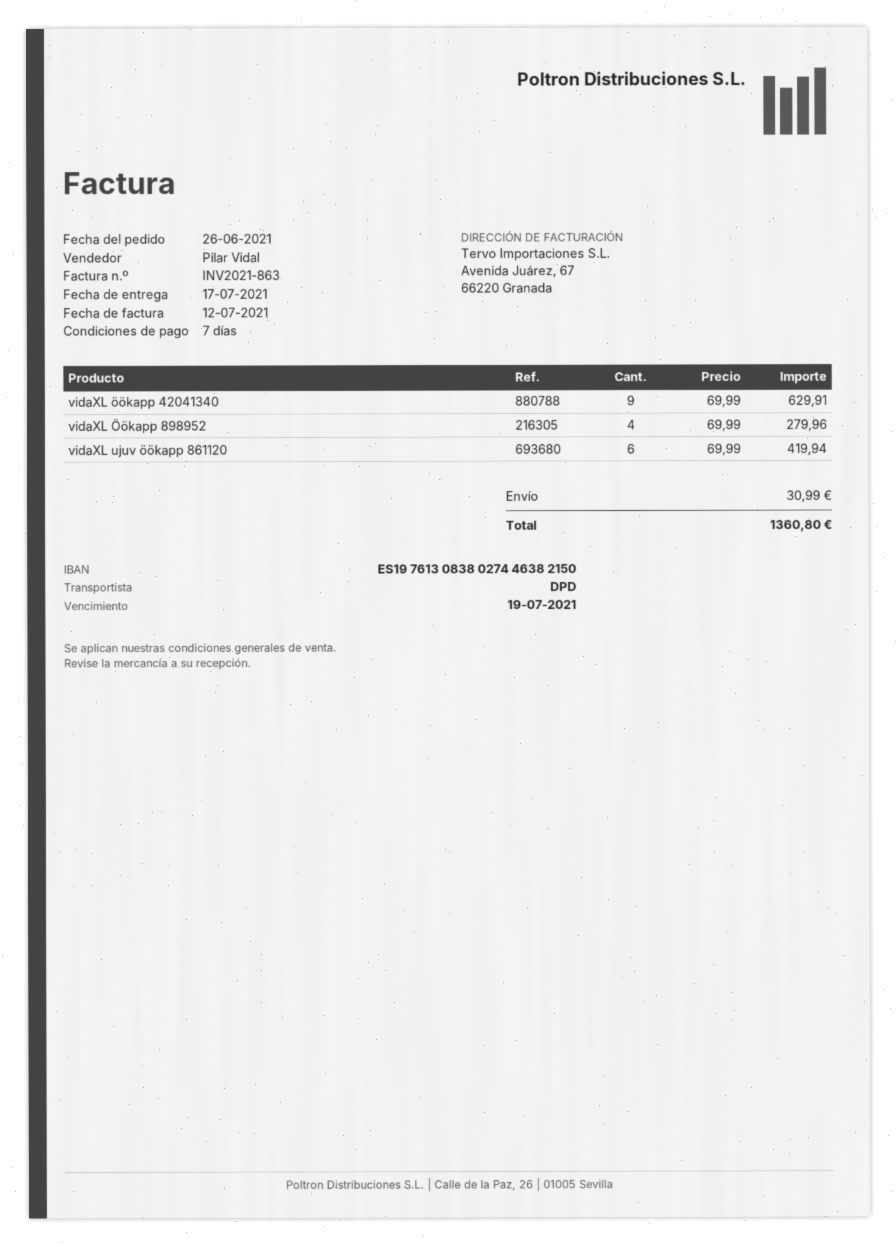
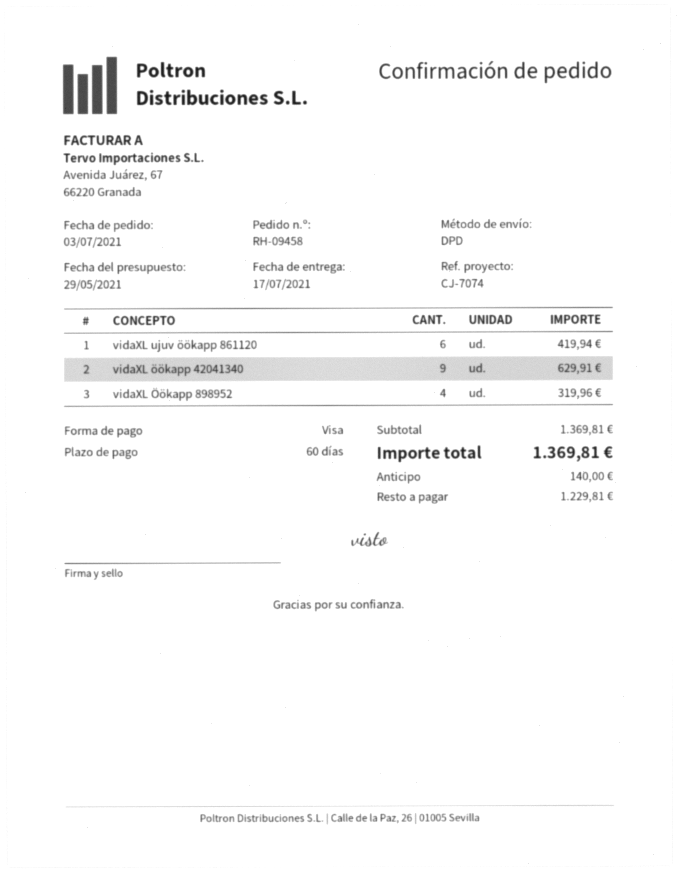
order date: 2021-06-26 -> 2021-07-03
payment terms: 7 days -> 60 days
vidaXL Öökapp 898952: 4 for 279.96 -> 4 for 319.96
shipping: 30.99 -> none
total: 1360.80 -> 1369.81

